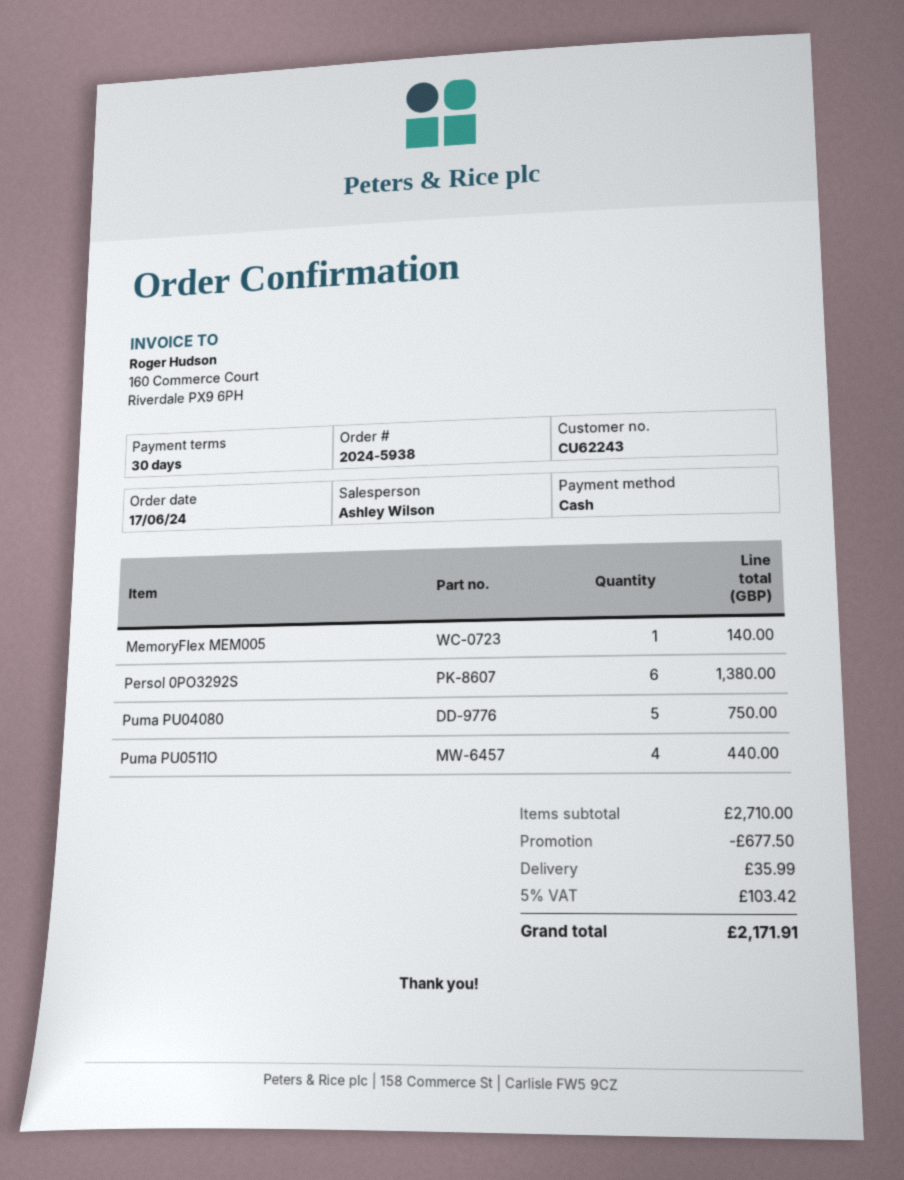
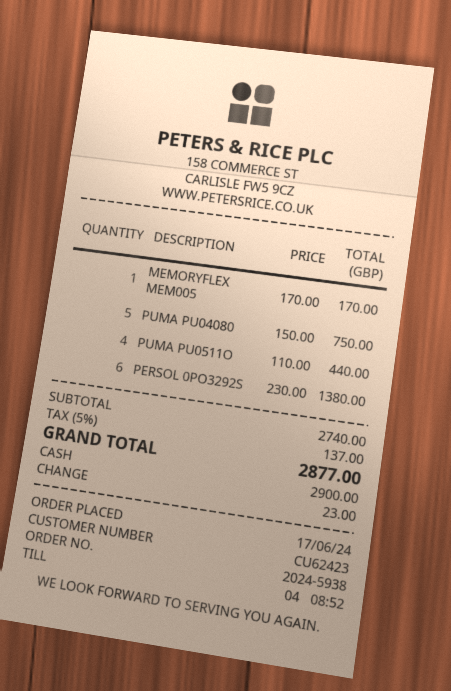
customer number: CU62243 -> CU62423
MemoryFlex MEM005: 1 for 140.00 -> 1 for 170.00
subtotal: 2710.00 -> 2740.00
discount: 677.50 -> none
shipping: 35.99 -> none
tax: 5% = 103.42 -> 5% = 137.00
total: 2171.91 -> 2877.00

